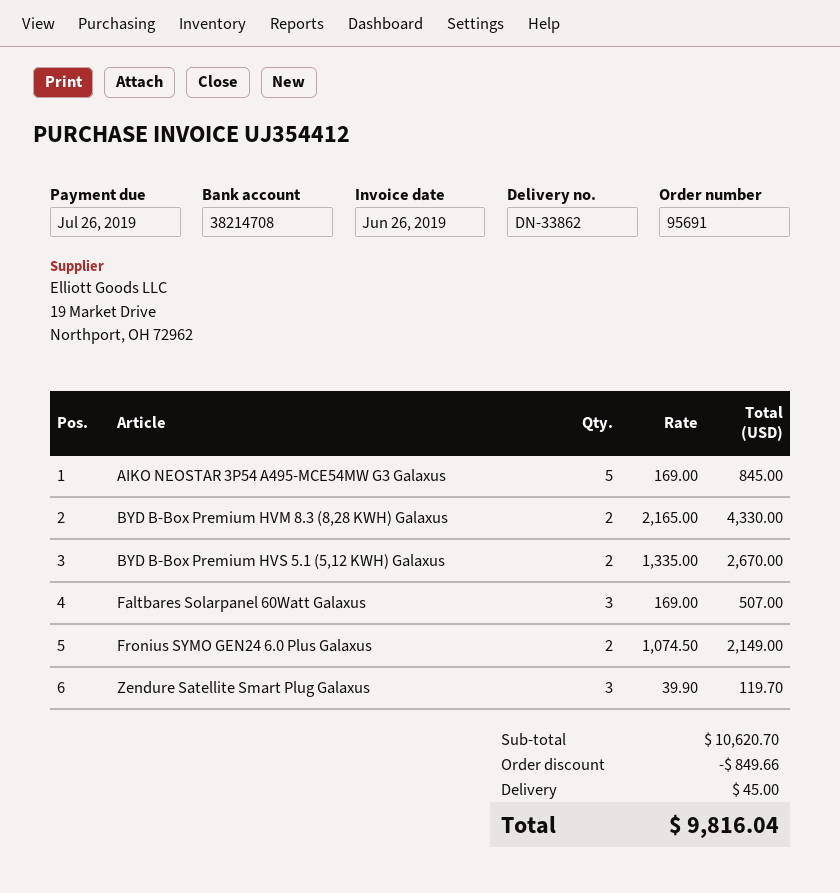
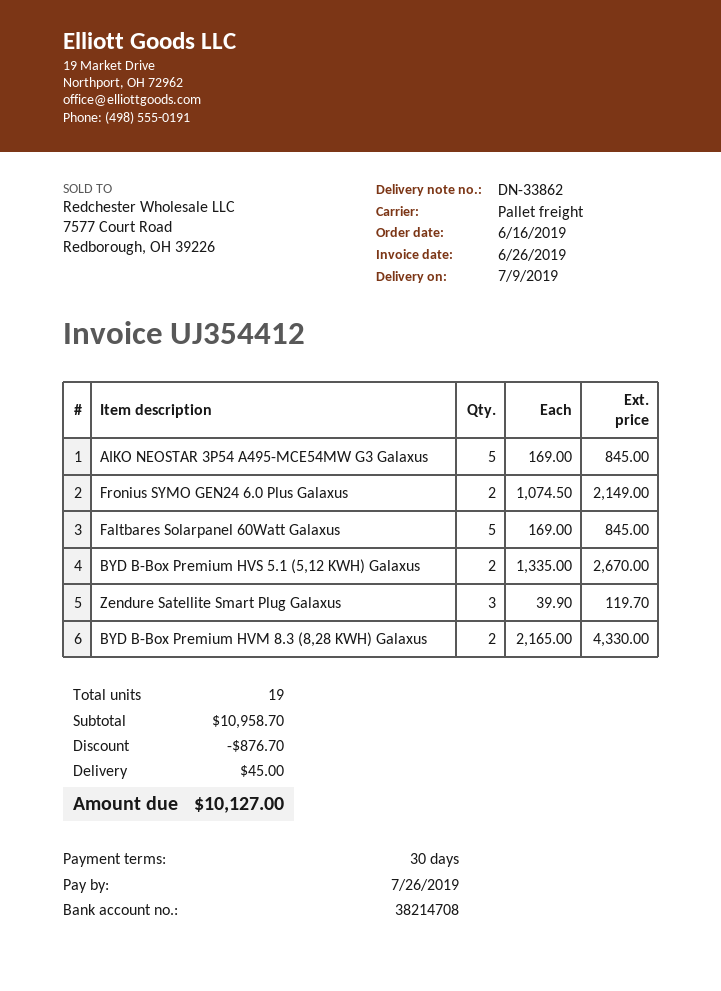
Faltbares Solarpanel 60Watt Galaxus: 3 x 169.00 = 507.00 -> 5 x 169.00 = 845.00
subtotal: 10620.70 -> 10958.70
discount: 849.66 -> 876.70
total: 9816.04 -> 10127.00

